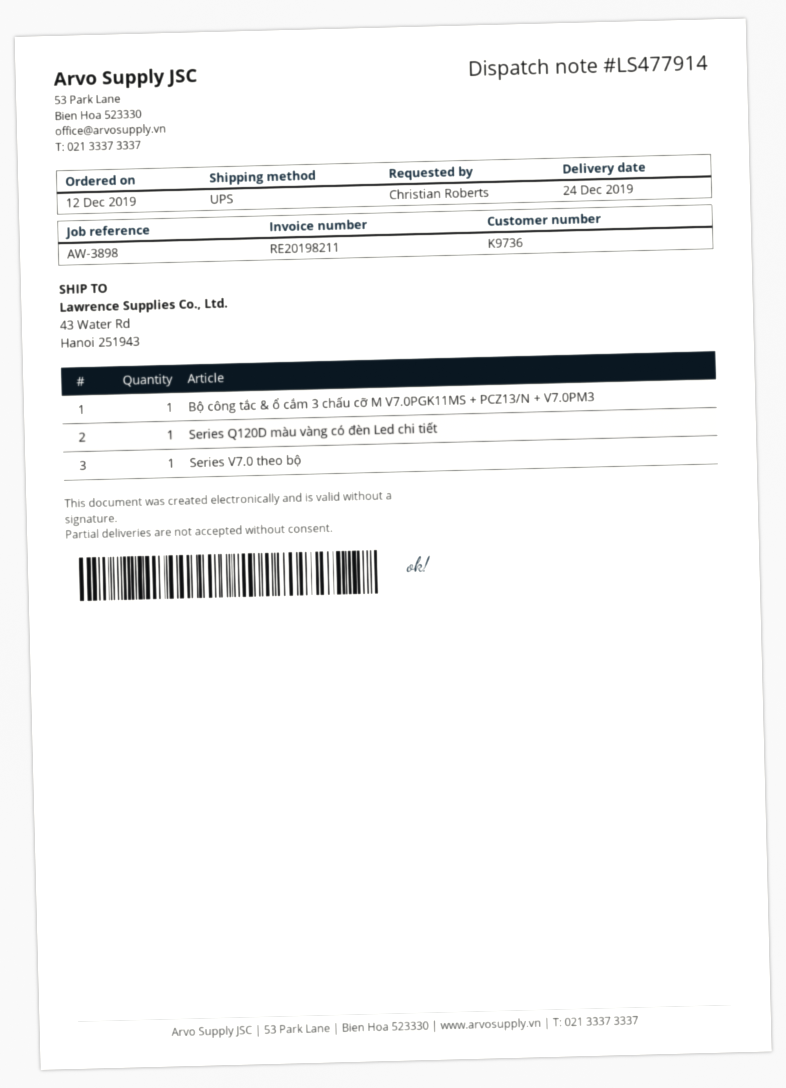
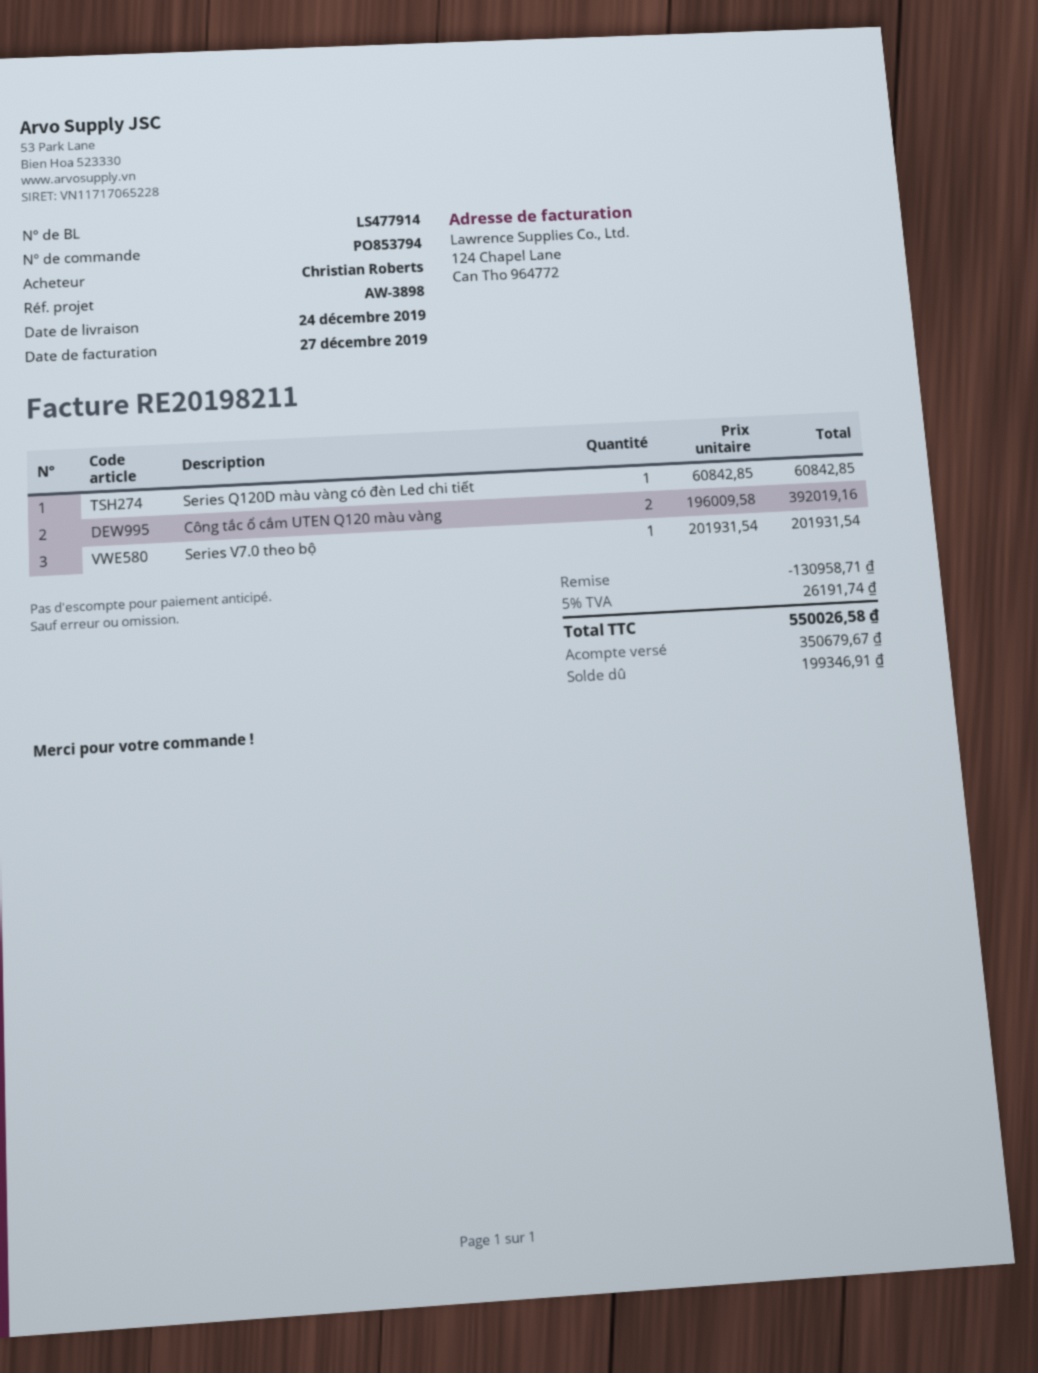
Bộ công tắc & ổ cắm 3 chấu cỡ M V7.0PGK11MS + PCZ13/N + V7.0PM3: 1 -> none
Công tắc ổ cắm UTEN Q120 màu vàng: none -> 2

